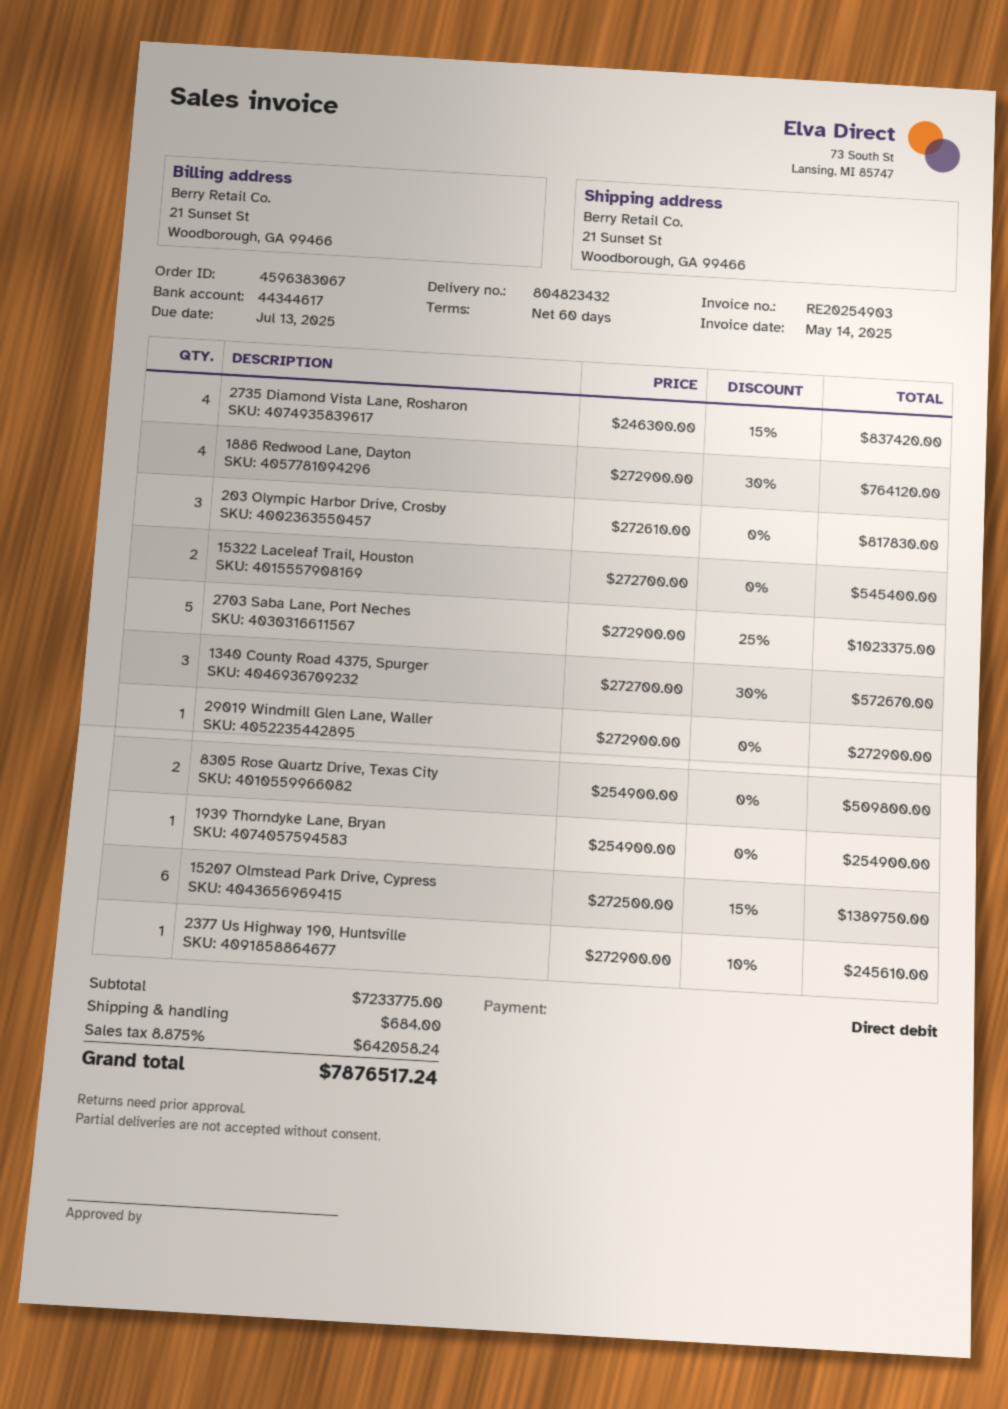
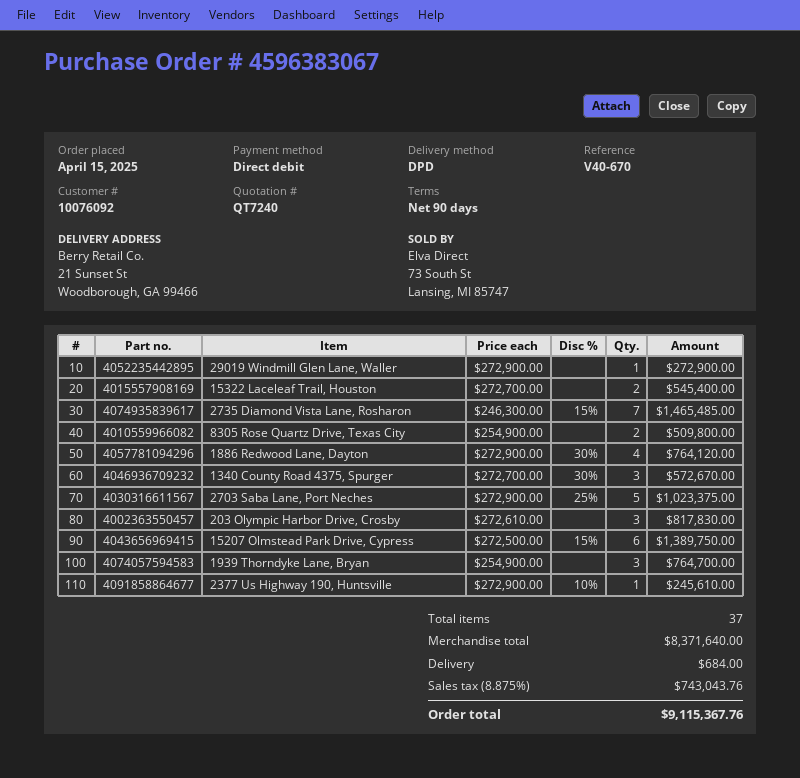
payment terms: 60 days -> 90 days
2735 Diamond Vista Lane, Rosharon: 4 x 246300.00 - 15% = 837420.00 -> 7 x 246300.00 - 15% = 1465485.00
1939 Thorndyke Lane, Bryan: 1 x 254900.00 = 254900.00 -> 3 x 254900.00 = 764700.00
subtotal: 7233775.00 -> 8371640.00
tax: 8.875% = 642058.24 -> 8.875% = 743043.76
total: 7876517.24 -> 9115367.76

